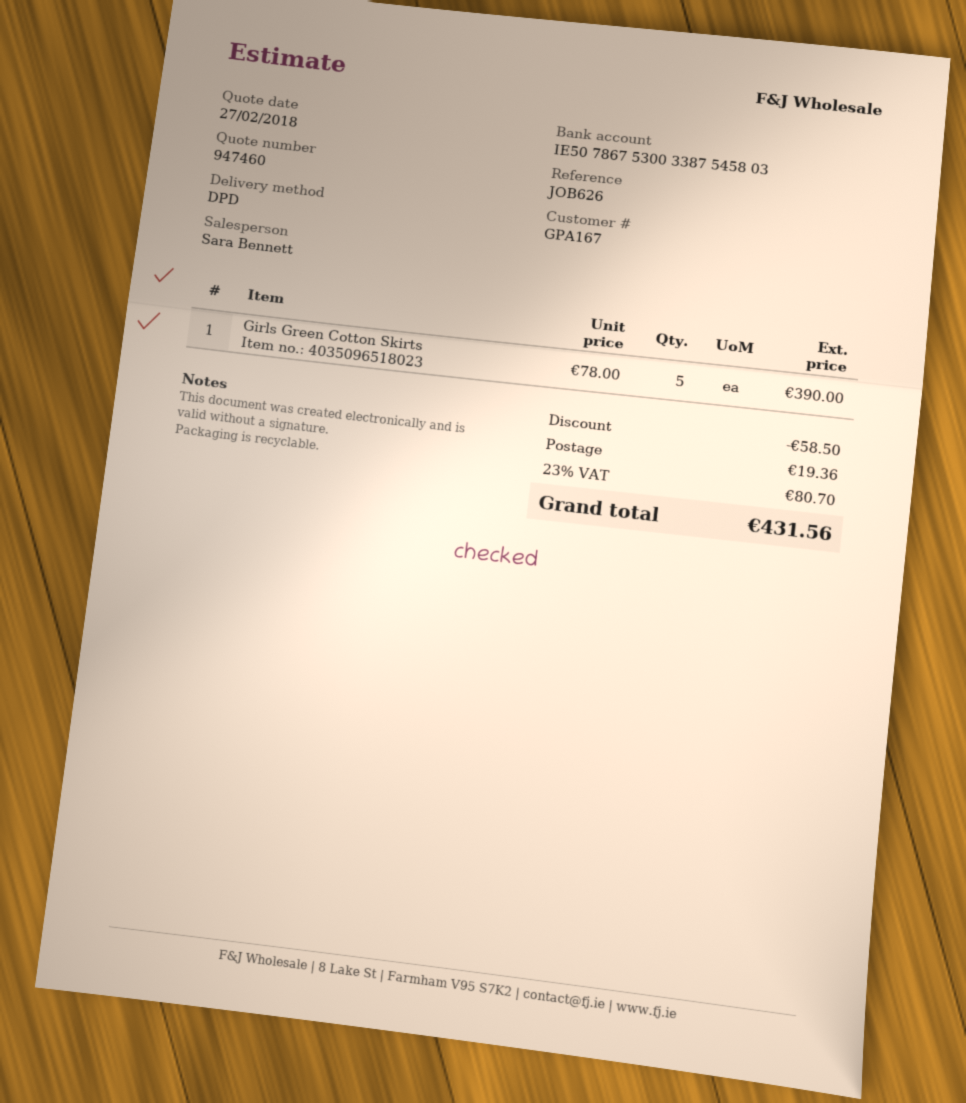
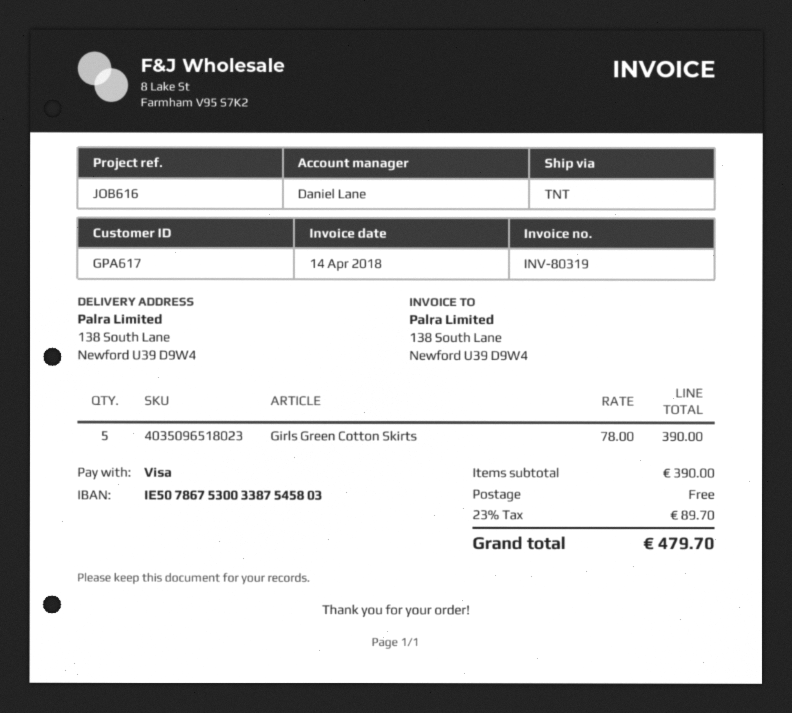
customer number: GPA167 -> GPA617
reference: JOB626 -> JOB616
sales rep: Sara Bennett -> Daniel Lane
shipping method: DPD -> TNT
discount: 58.50 -> none
shipping: 19.36 -> 0.00
tax: 23% = 80.70 -> 23% = 89.70
total: 431.56 -> 479.70

